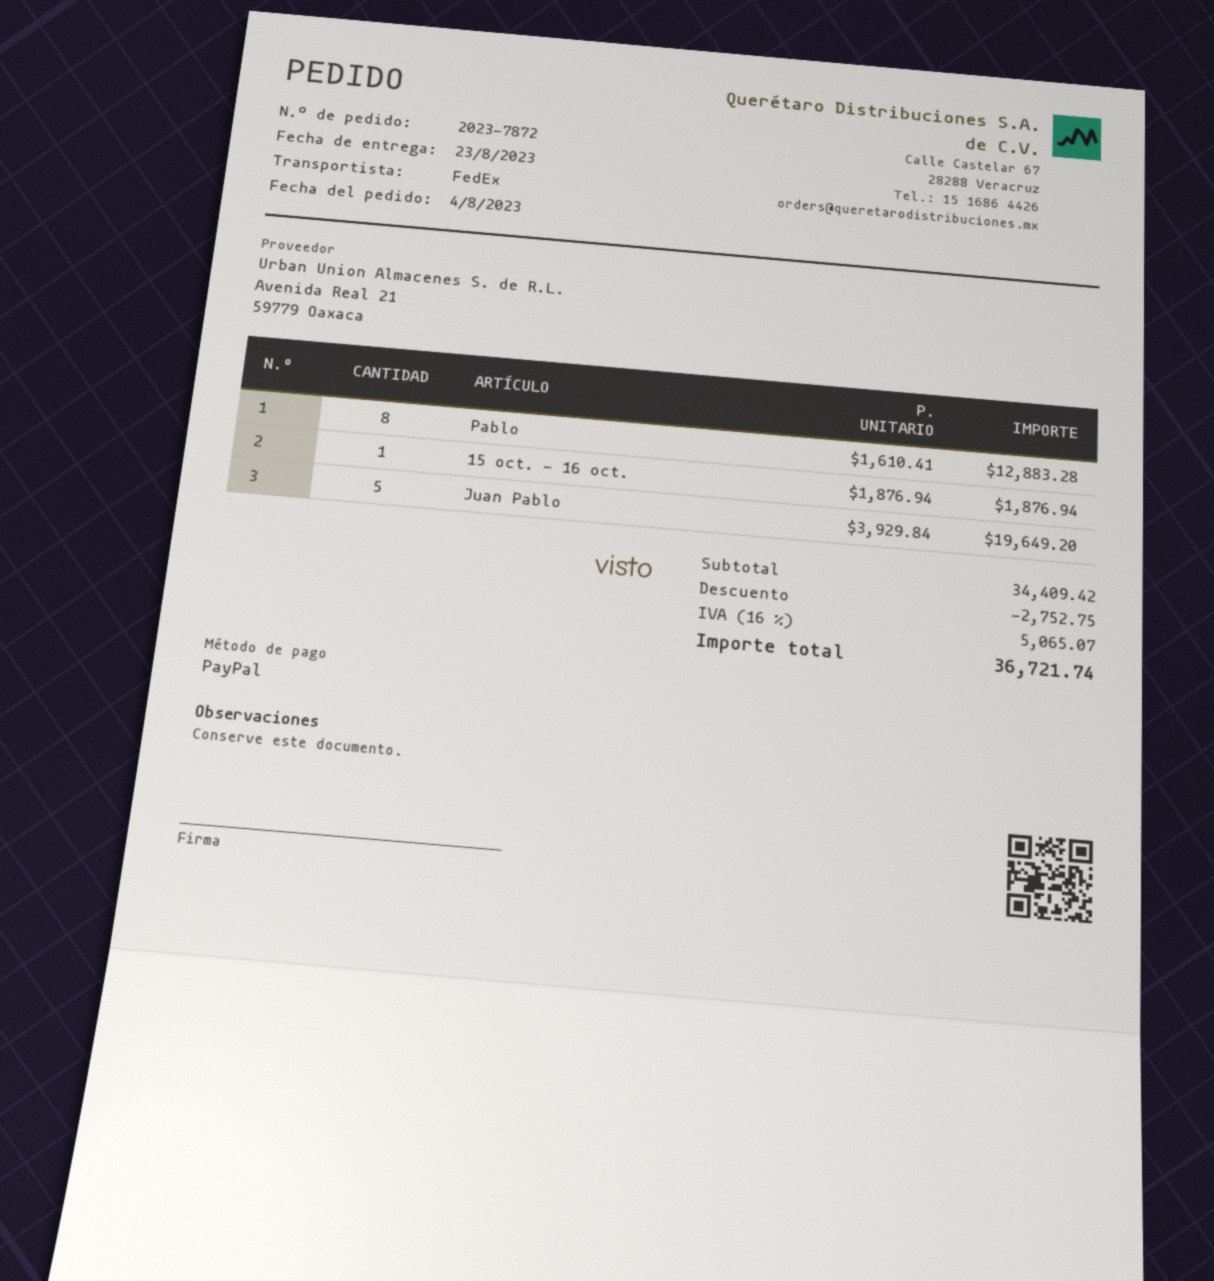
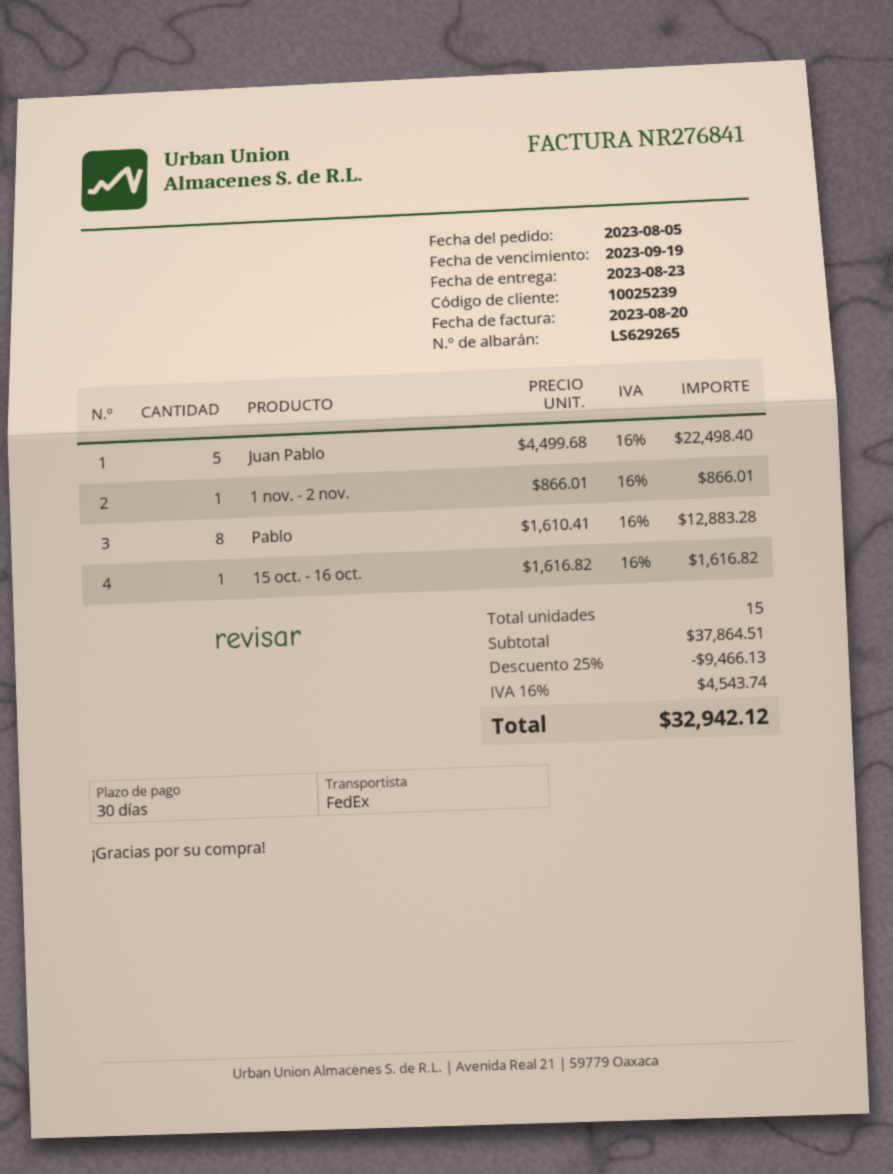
order date: 2023-08-04 -> 2023-08-05
15 oct. - 16 oct.: 1 x 1876.94 = 1876.94 -> 1 x 1616.82 = 1616.82
Juan Pablo: 5 x 3929.84 = 19649.20 -> 5 x 4499.68 = 22498.40
1 nov. - 2 nov.: none -> 1 x 866.01 = 866.01
subtotal: 34409.42 -> 37864.51
discount: 2752.75 -> 9466.13
tax: 16% = 5065.07 -> 16% = 4543.74
total: 36721.74 -> 32942.12

